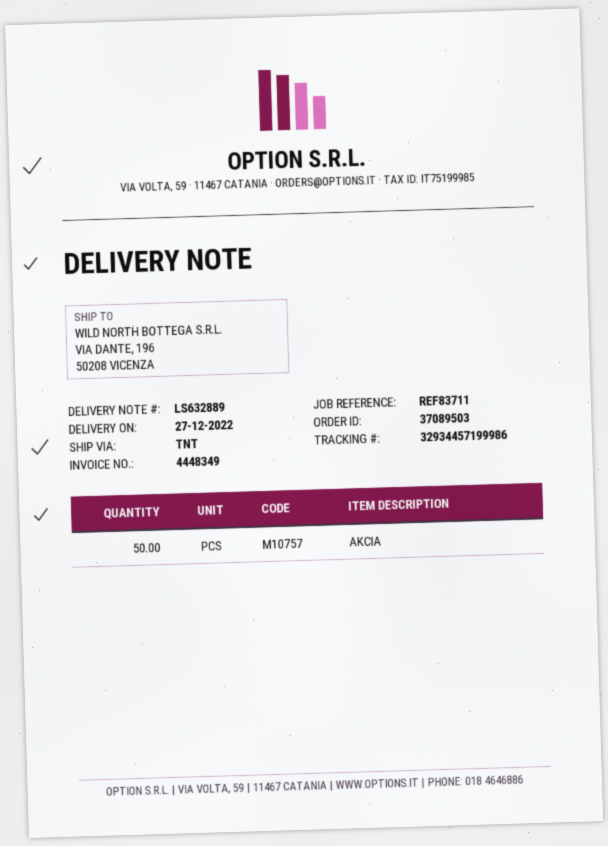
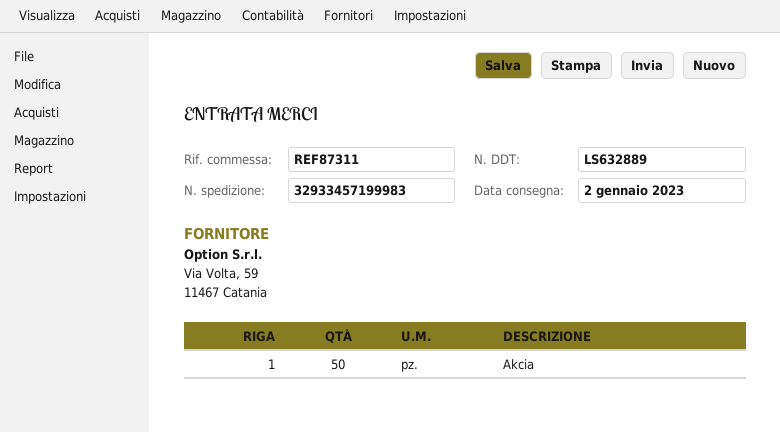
delivery date: 2022-12-27 -> 2023-01-02
reference: REF83711 -> REF87311
tracking number: 32934457199986 -> 32933457199983

